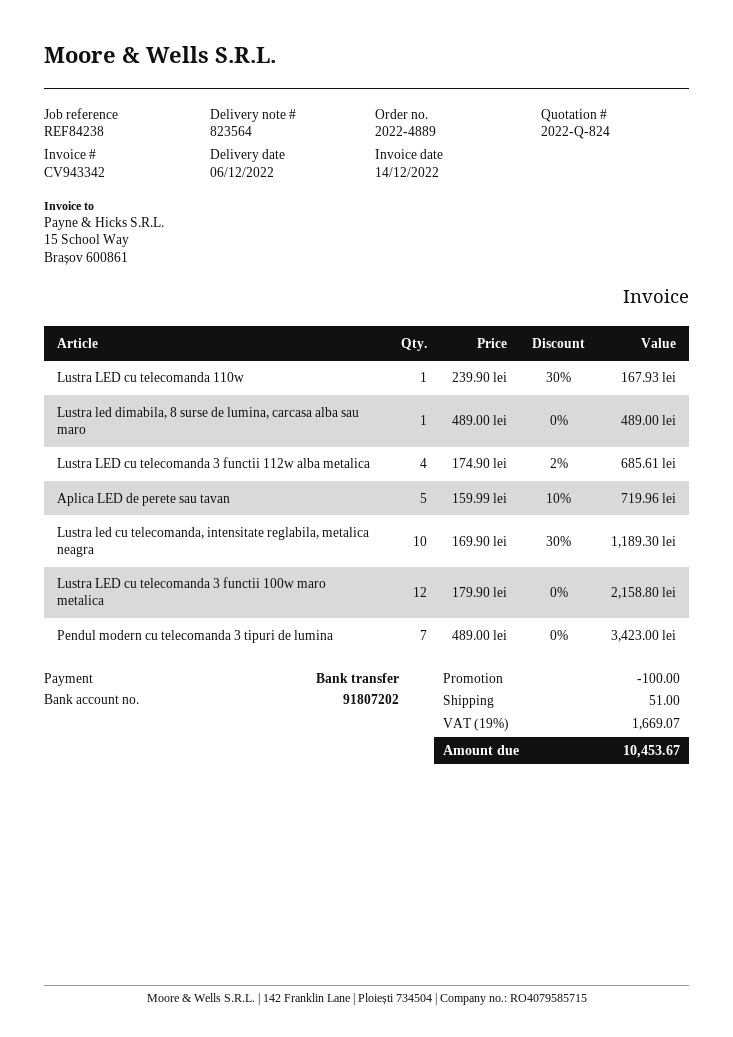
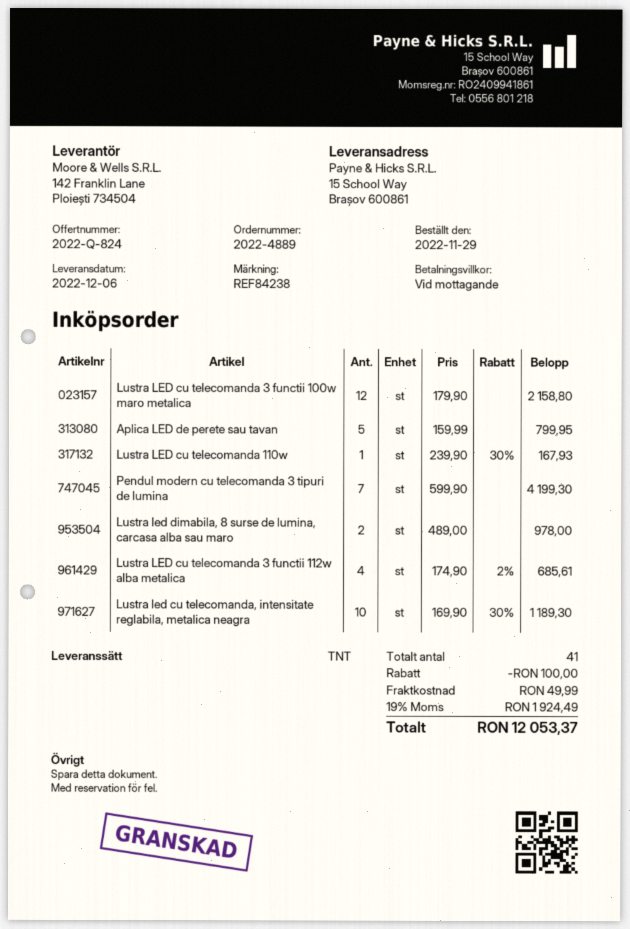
Lustra led dimabila, 8 surse de lumina, carcasa alba sau maro: 1 x 489.00 = 489.00 -> 2 x 489.00 = 978.00
Aplica LED de perete sau tavan: 5 x 159.99 - 10% = 719.96 -> 5 x 159.99 = 799.95
Pendul modern cu telecomanda 3 tipuri de lumina: 7 x 489.00 = 3423.00 -> 7 x 599.90 = 4199.30
shipping: 51.00 -> 49.99
tax: 19% = 1669.07 -> 19% = 1924.49
total: 10453.67 -> 12053.37

